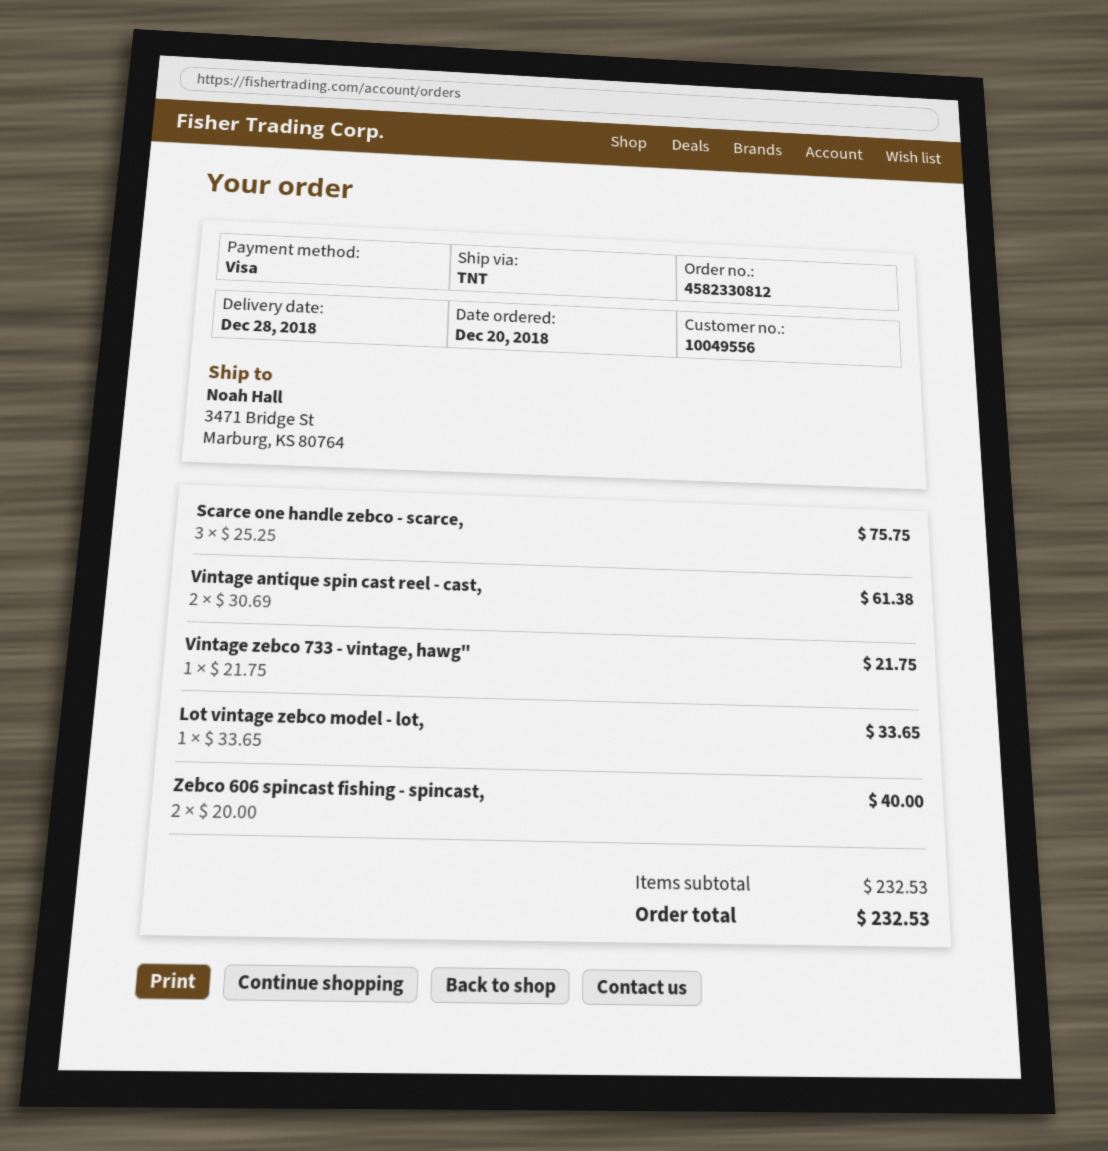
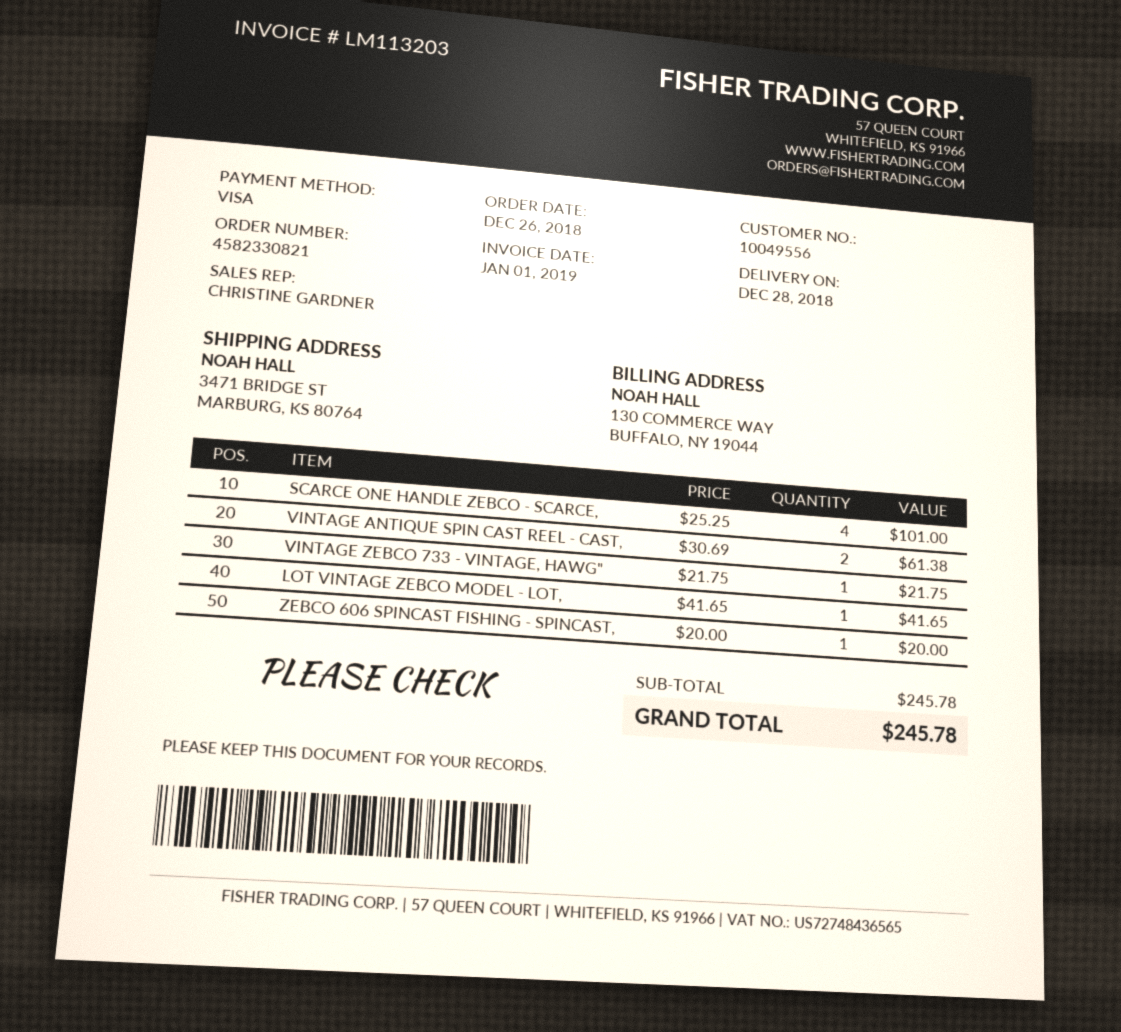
order number: 4582330812 -> 4582330821
order date: 2018-12-20 -> 2018-12-26
Scarce one handle zebco - scarce,: 3 x 25.25 = 75.75 -> 4 x 25.25 = 101.00
Lot vintage zebco model - lot,: 1 x 33.65 = 33.65 -> 1 x 41.65 = 41.65
Zebco 606 spincast fishing - spincast,: 2 x 20.00 = 40.00 -> 1 x 20.00 = 20.00
subtotal: 232.53 -> 245.78
total: 232.53 -> 245.78

